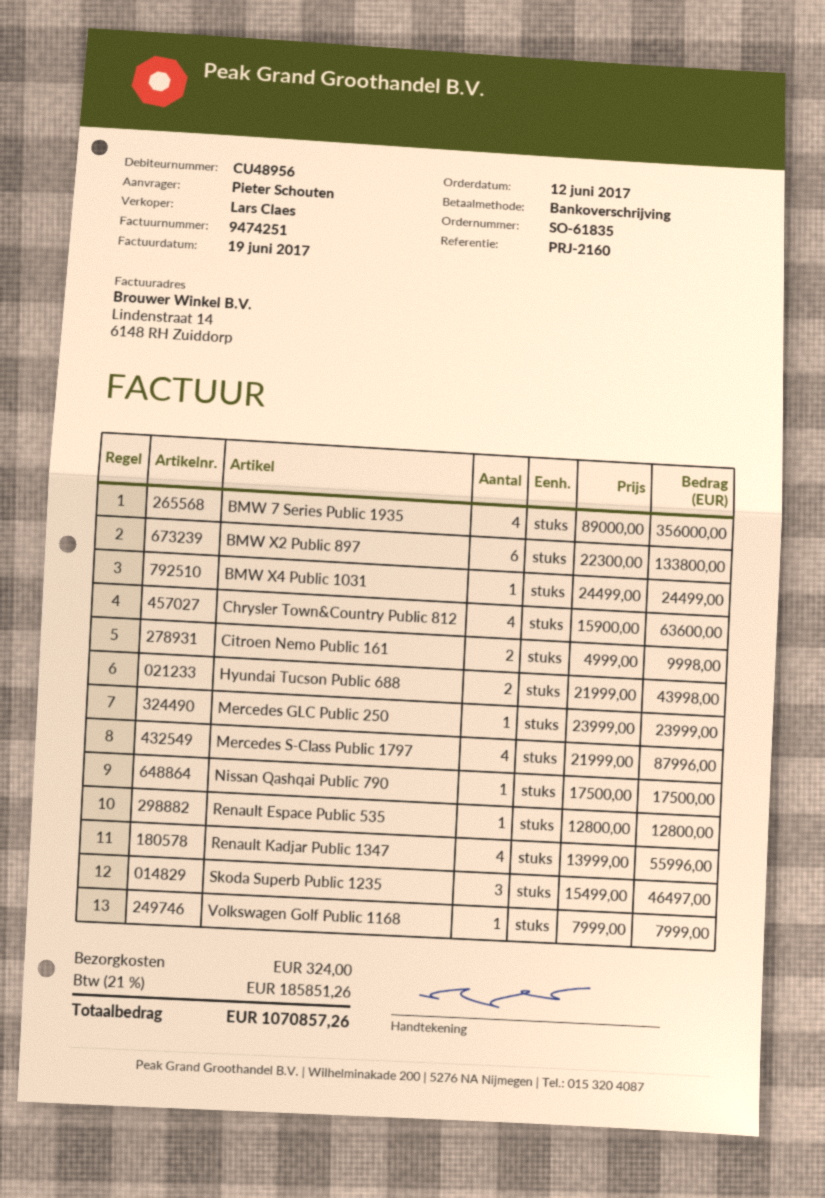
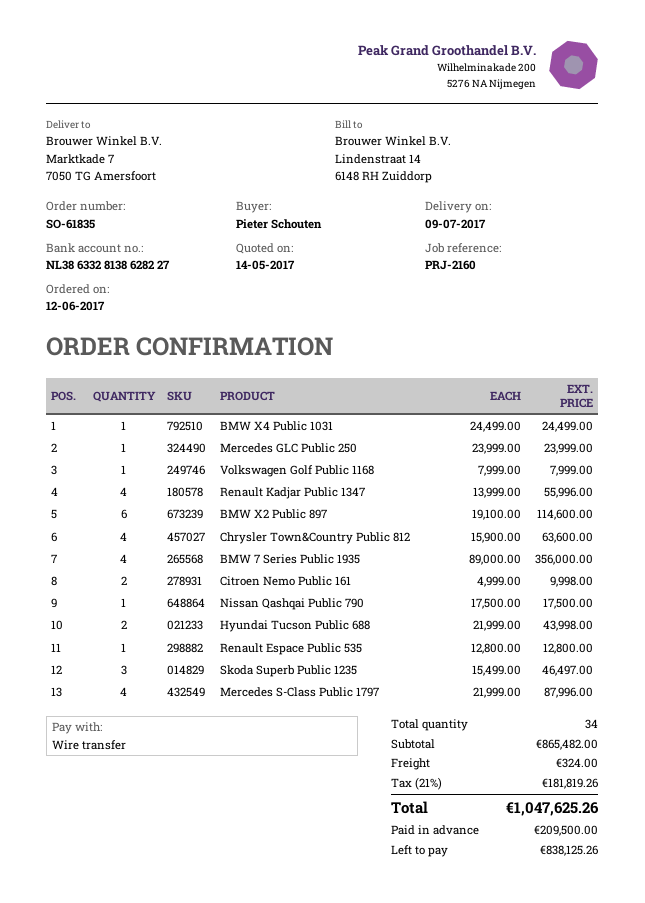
BMW X2 Public 897: 6 x 22300.00 = 133800.00 -> 6 x 19100.00 = 114600.00
tax: 21% = 185851.26 -> 21% = 181819.26
total: 1070857.26 -> 1047625.26

